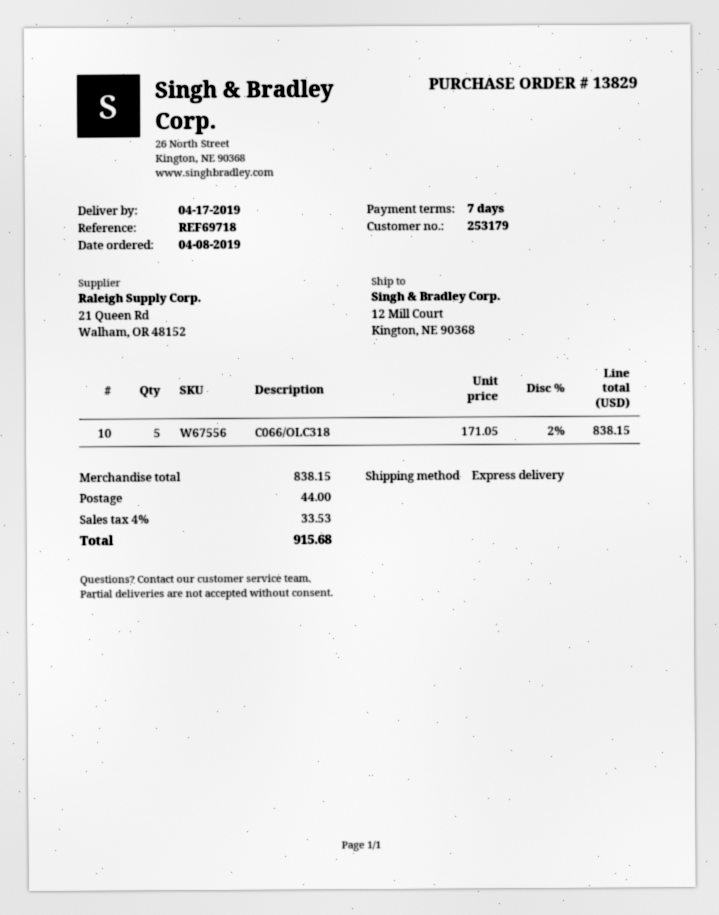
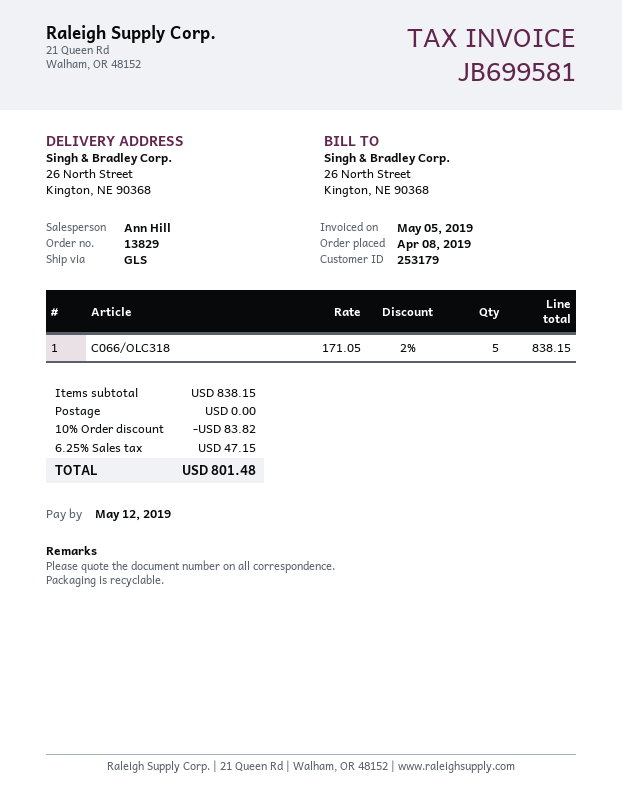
shipping method: express -> GLS
ship to: 12 Mill Court, Kington, NE 90368 -> 26 North Street, Kington, NE 90368
discount: none -> 10% = 83.82
shipping: 44.00 -> 0.00
tax: 4% = 33.53 -> 6.25% = 47.15
total: 915.68 -> 801.48

